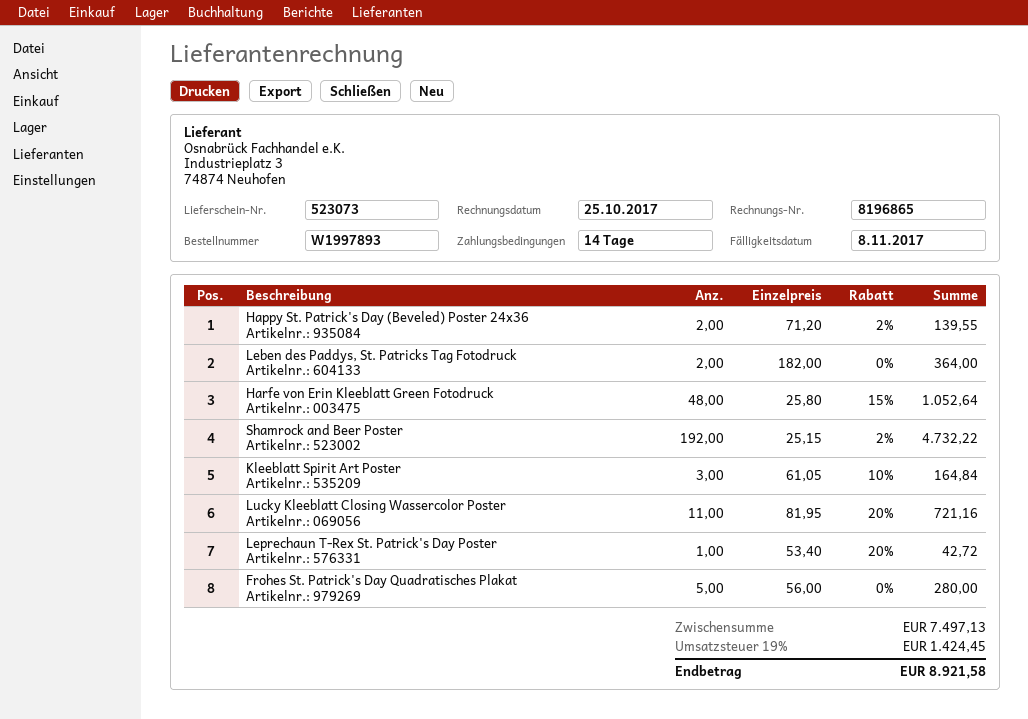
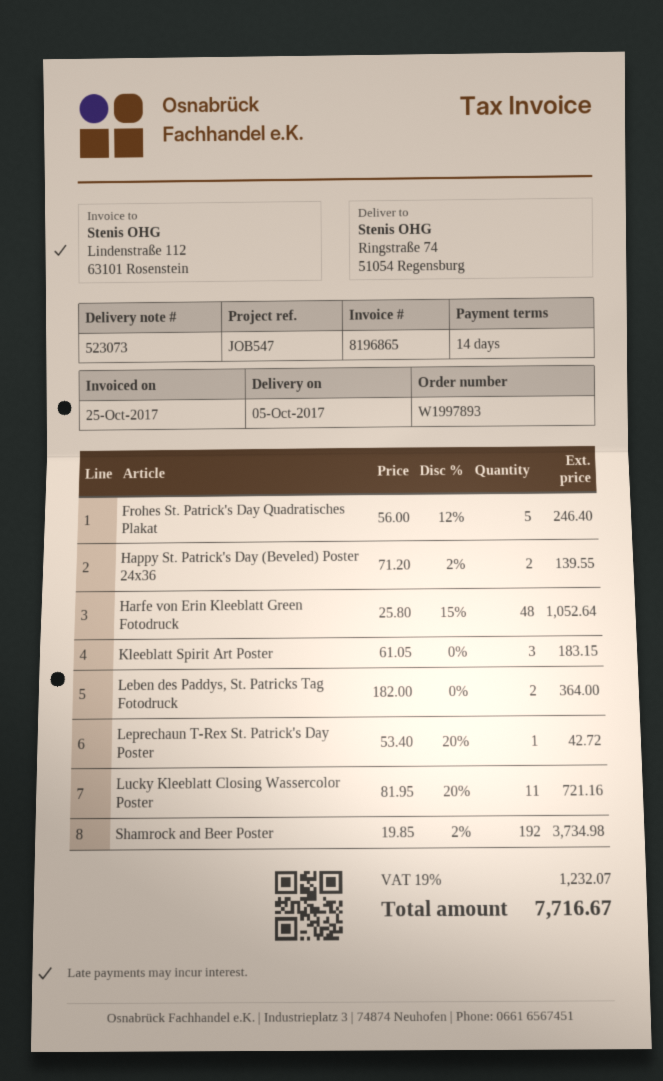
Shamrock and Beer Poster: 192 x 25.15 - 2% = 4732.22 -> 192 x 19.85 - 2% = 3734.98
Kleeblatt Spirit Art Poster: 3 x 61.05 - 10% = 164.84 -> 3 x 61.05 = 183.15
Frohes St. Patrick's Day Quadratisches Plakat: 5 x 56.00 = 280.00 -> 5 x 56.00 - 12% = 246.40
tax: 19% = 1424.45 -> 19% = 1232.07
total: 8921.58 -> 7716.67

